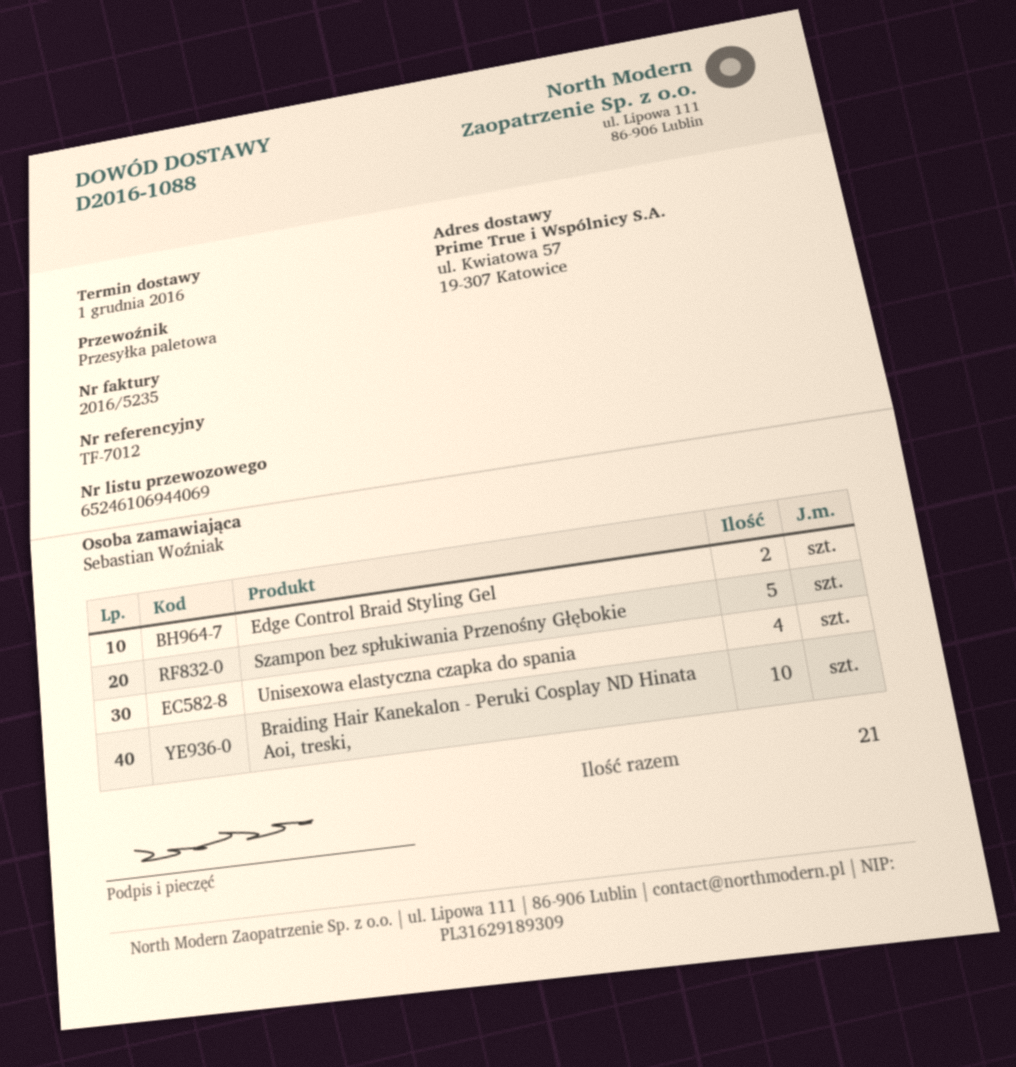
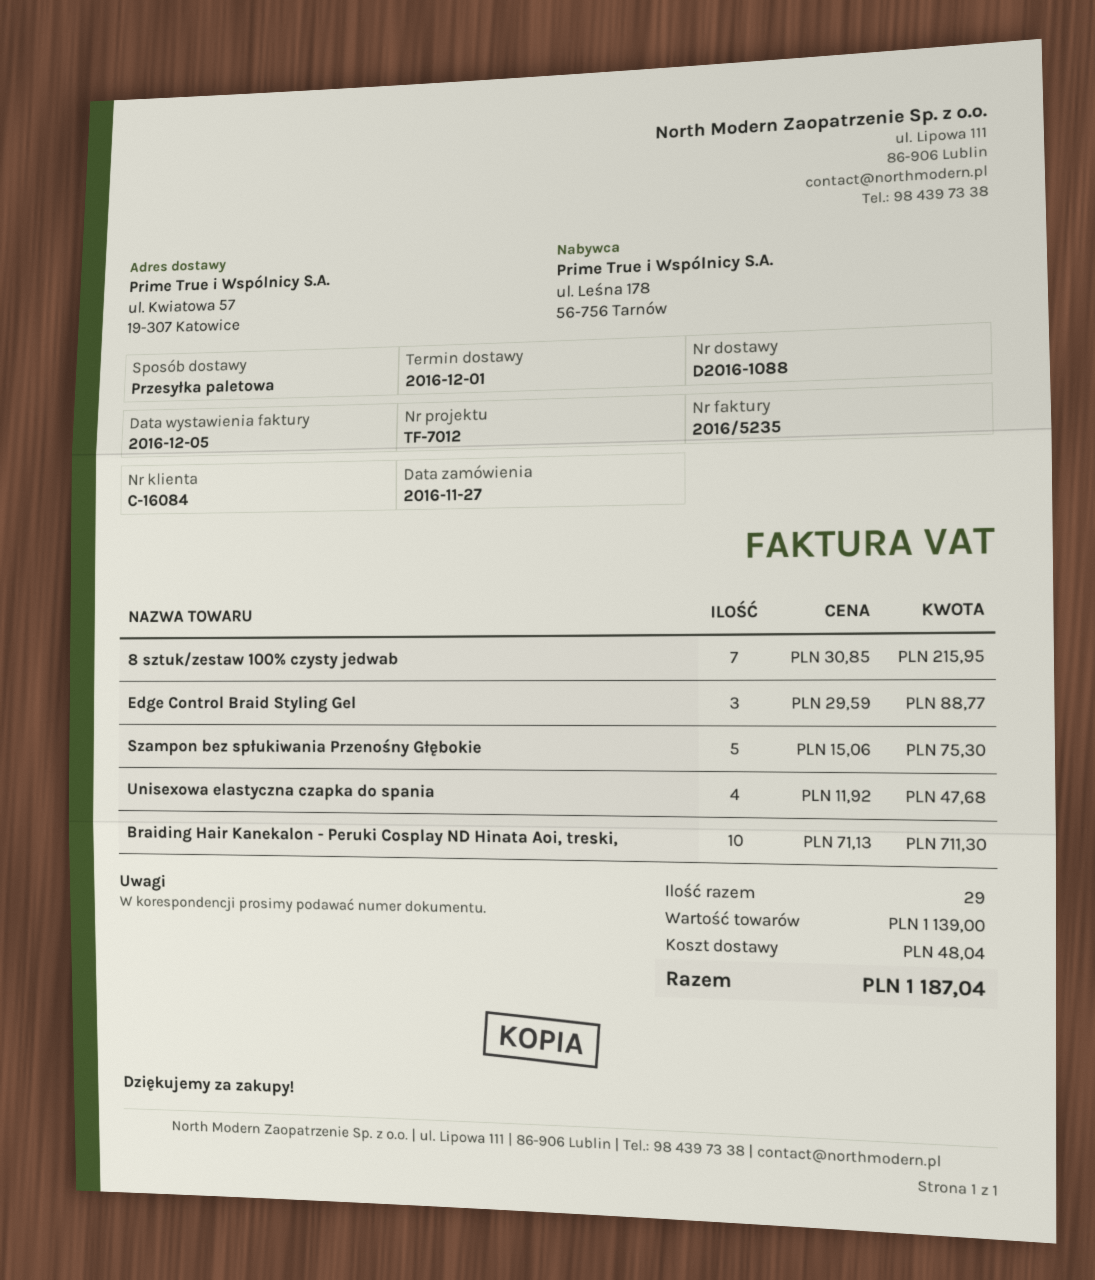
Edge Control Braid Styling Gel: 2 -> 3
8 sztuk/zestaw 100% czysty jedwab: none -> 7
total quantity: 21 -> 29

